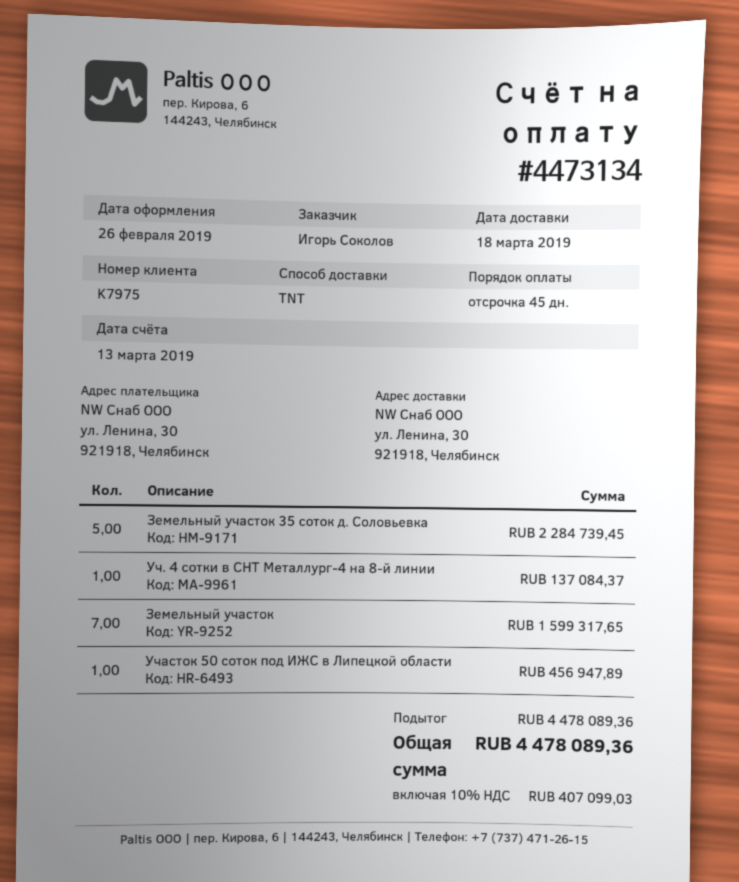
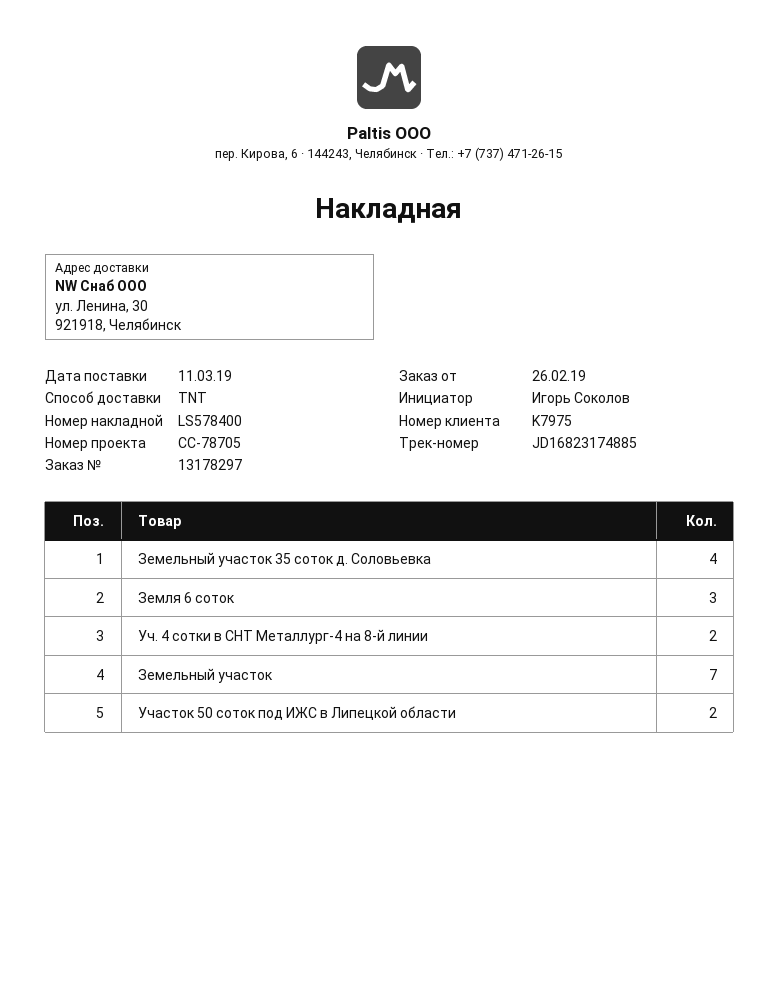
delivery date: 2019-03-18 -> 2019-03-11
Земельный участок 35 соток д. Соловьевка: 5 -> 4
Уч. 4 сотки в СНТ Металлург-4 на 8-й линии: 1 -> 2
Участок 50 соток под ИЖС в Липецкой области: 1 -> 2
Земля 6 соток: none -> 3

